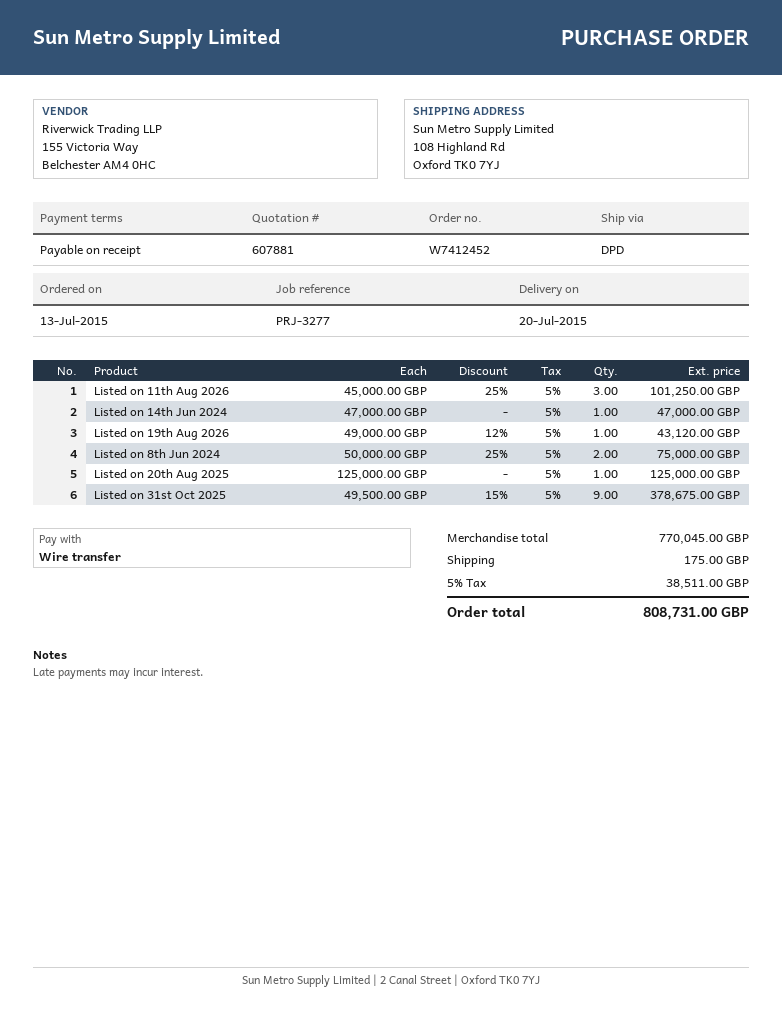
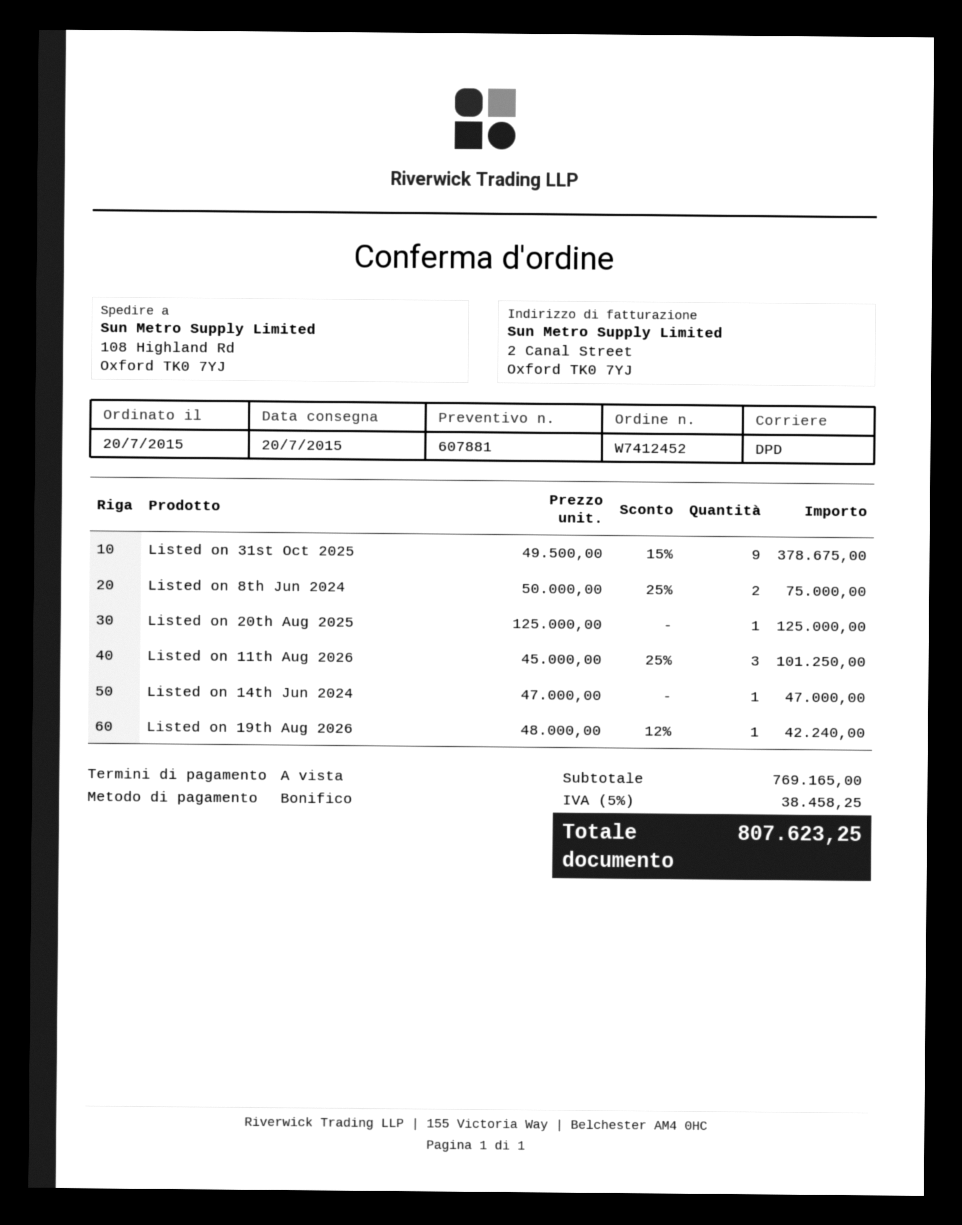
order date: 2015-07-13 -> 2015-07-20
Listed on 19th Aug 2026: 1 x 49000.00 - 12% = 43120.00 -> 1 x 48000.00 - 12% = 42240.00
subtotal: 770045.00 -> 769165.00
shipping: 175.00 -> none
tax: 5% = 38511.00 -> 5% = 38458.25
total: 808731.00 -> 807623.25

